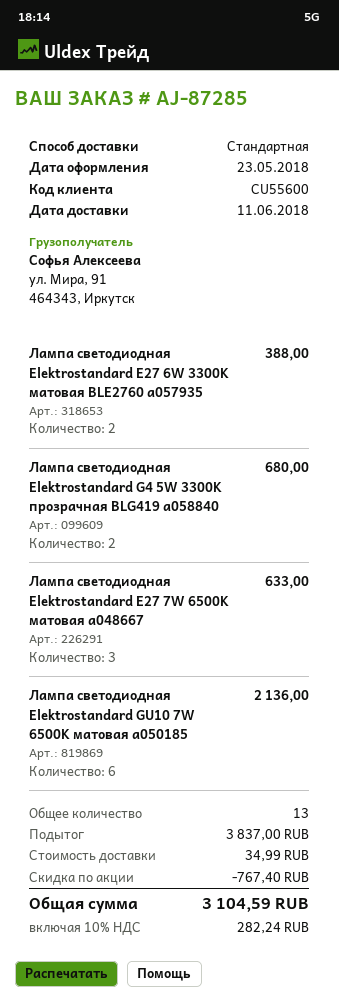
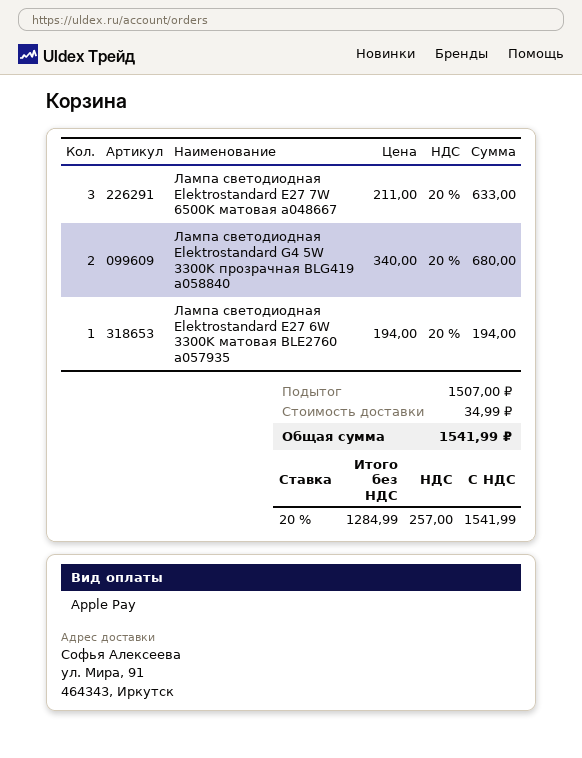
Лампа светодиодная Elektrostandard E27 6W 3300K матовая BLE2760 a057935: 2 for 388.00 -> 1 for 194.00
Лампа светодиодная Elektrostandard GU10 7W 6500K матовая a050185: 6 for 2136.00 -> none
subtotal: 3837.00 -> 1507.00
discount: 767.40 -> none
tax: 10% = 282.24 -> 20% = 257.00
total: 3104.59 -> 1541.99

